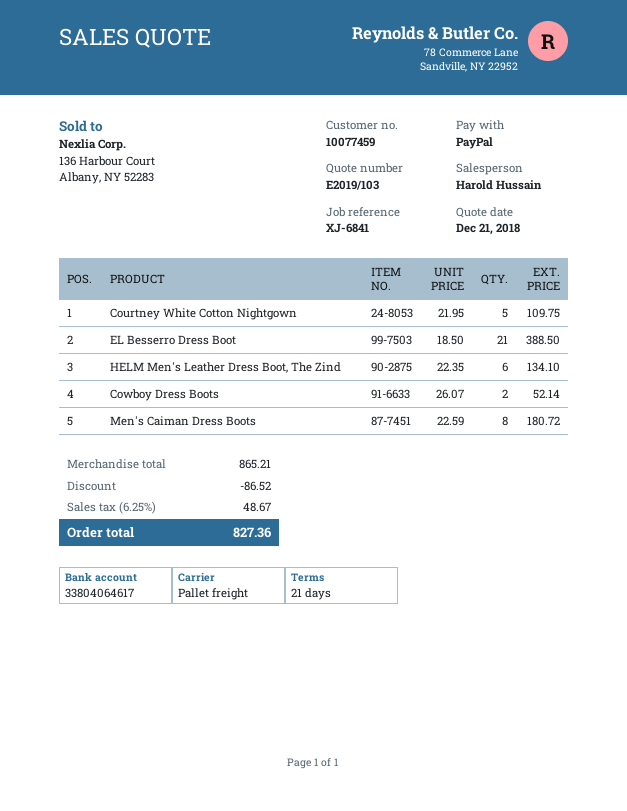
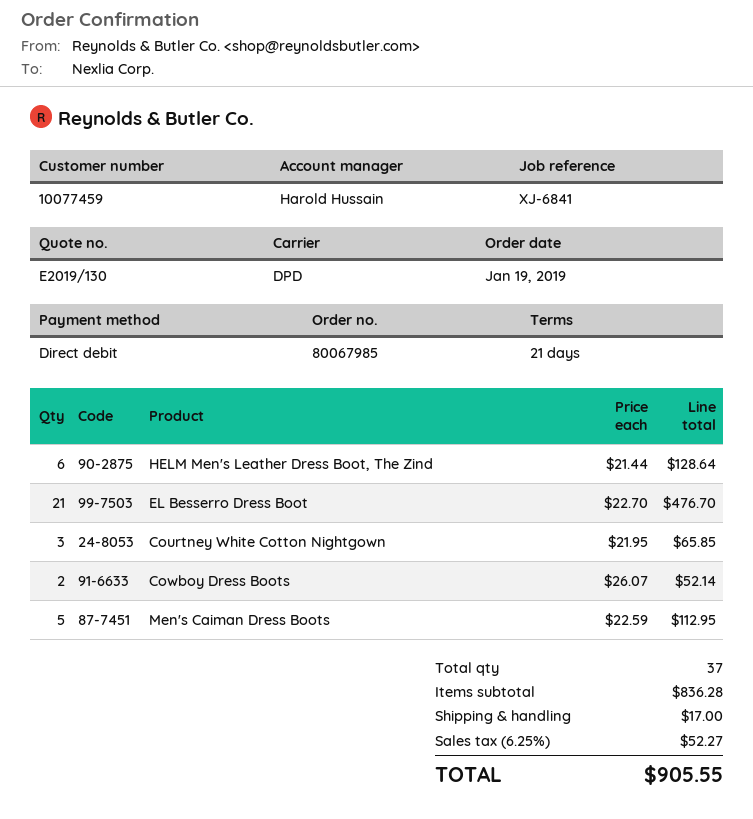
quote number: E2019/103 -> E2019/130
payment method: PayPal -> direct debit
shipping method: pallet freight -> DPD
Courtney White Cotton Nightgown: 5 x 21.95 = 109.75 -> 3 x 21.95 = 65.85
EL Besserro Dress Boot: 21 x 18.50 = 388.50 -> 21 x 22.70 = 476.70
HELM Men's Leather Dress Boot, The Zind: 6 x 22.35 = 134.10 -> 6 x 21.44 = 128.64
Men's Caiman Dress Boots: 8 x 22.59 = 180.72 -> 5 x 22.59 = 112.95
subtotal: 865.21 -> 836.28
discount: 86.52 -> none
shipping: none -> 17.00
tax: 6.25% = 48.67 -> 6.25% = 52.27
total: 827.36 -> 905.55

